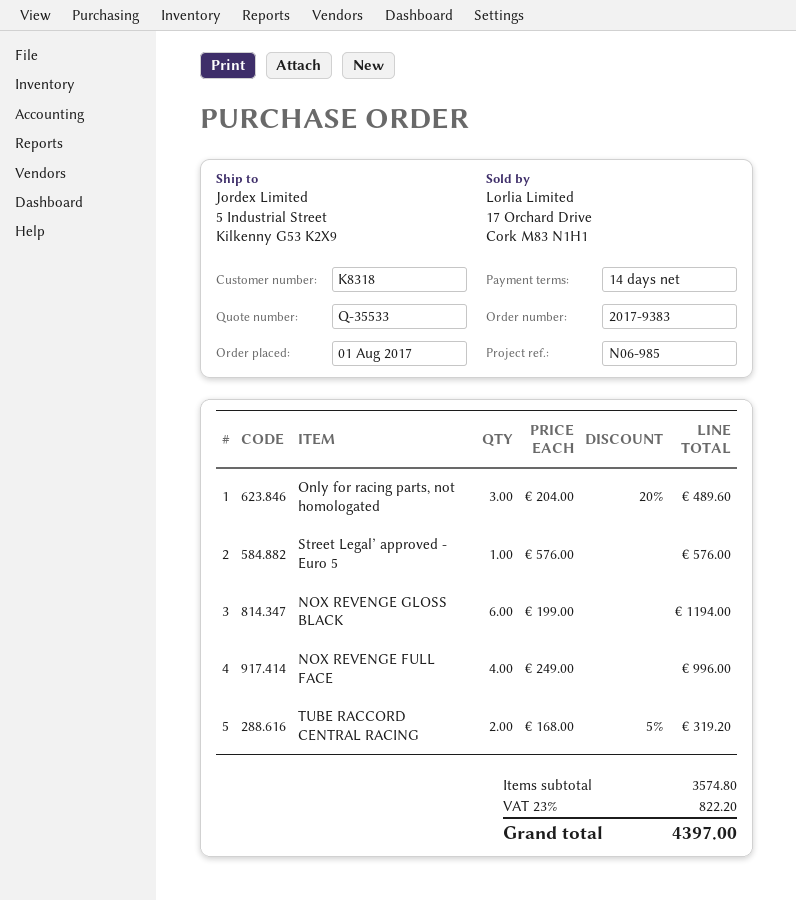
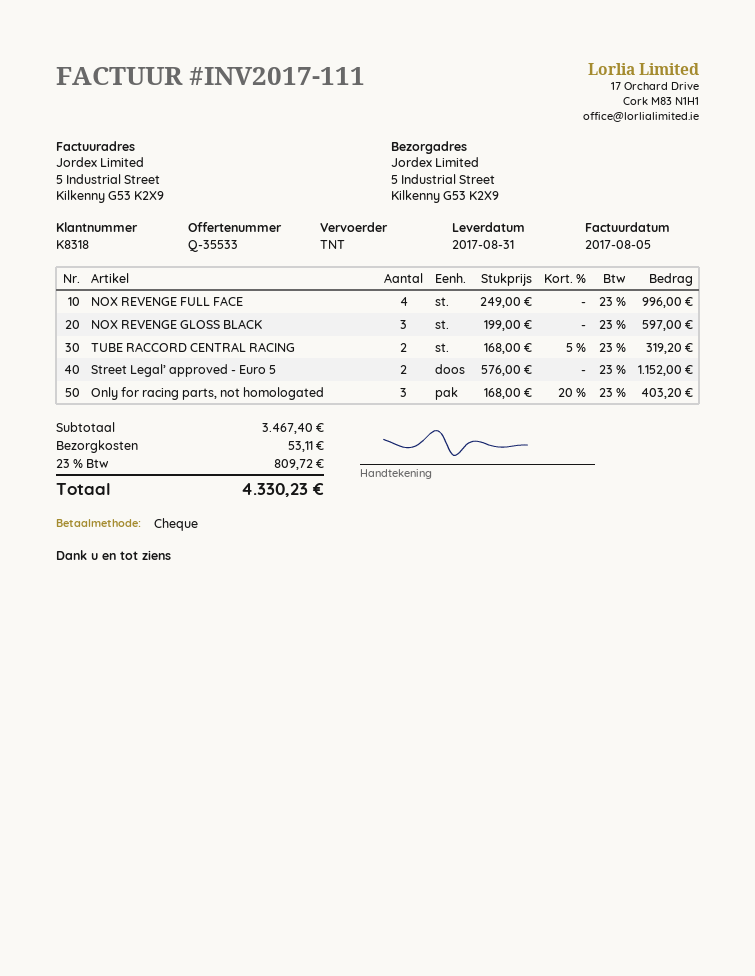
Only for racing parts, not homologated: 3 x 204.00 - 20% = 489.60 -> 3 x 168.00 - 20% = 403.20
Street Legal’ approved - Euro 5: 1 x 576.00 = 576.00 -> 2 x 576.00 = 1152.00
NOX REVENGE GLOSS BLACK: 6 x 199.00 = 1194.00 -> 3 x 199.00 = 597.00
subtotal: 3574.80 -> 3467.40
shipping: none -> 53.11
tax: 23% = 822.20 -> 23% = 809.72
total: 4397.00 -> 4330.23

